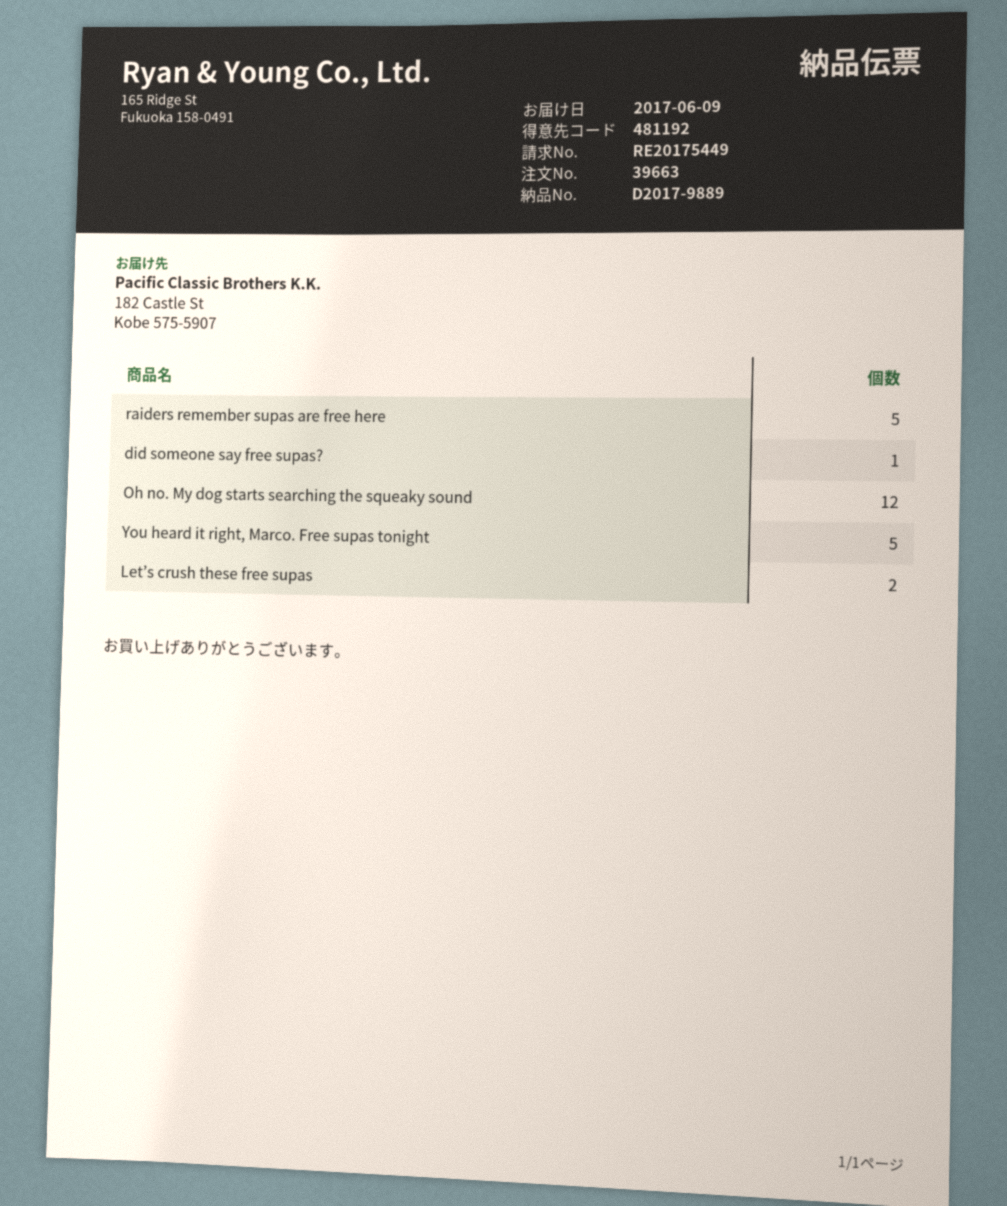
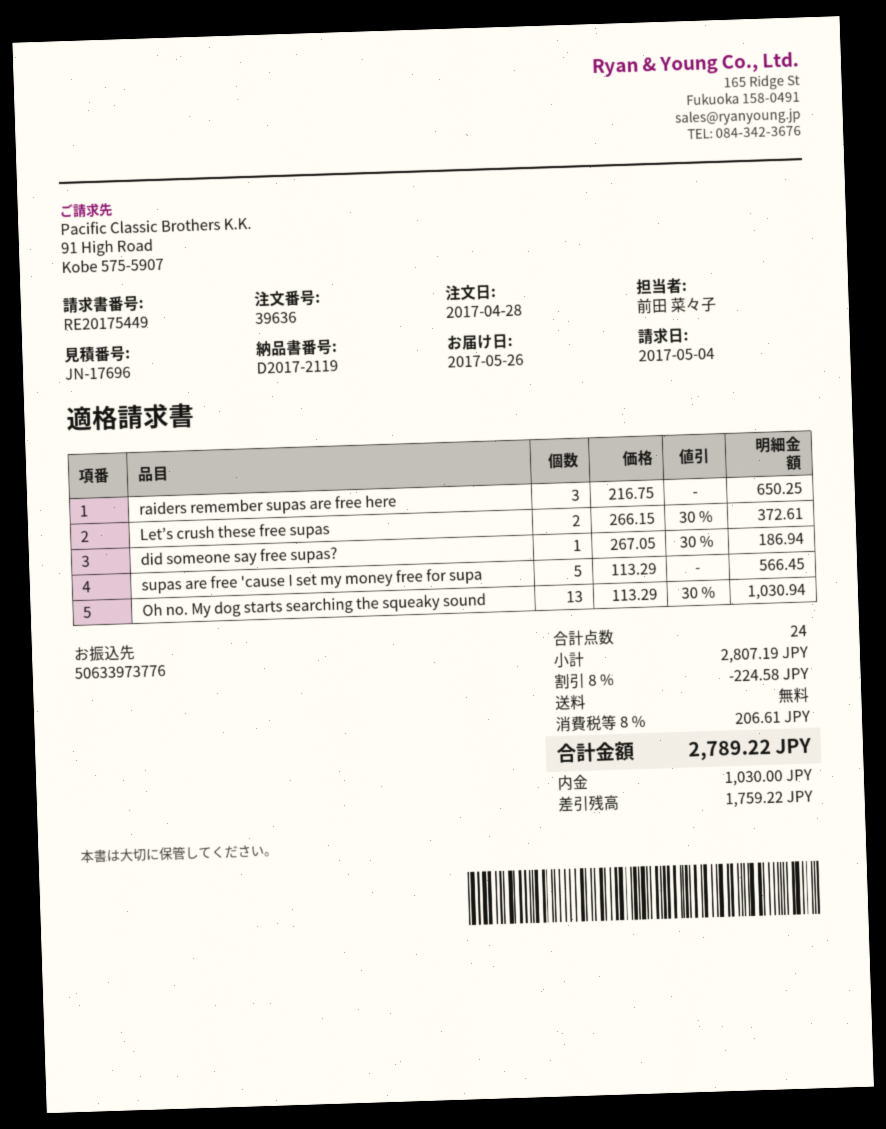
order number: 39663 -> 39636
delivery note number: D2017-9889 -> D2017-2119
delivery date: 2017-06-09 -> 2017-05-26
raiders remember supas are free here: 5 -> 3
Oh no. My dog starts searching the squeaky sound: 12 -> 13
You heard it right, Marco. Free supas tonight: 5 -> none
supas are free 'cause I set my money free for supa: none -> 5

